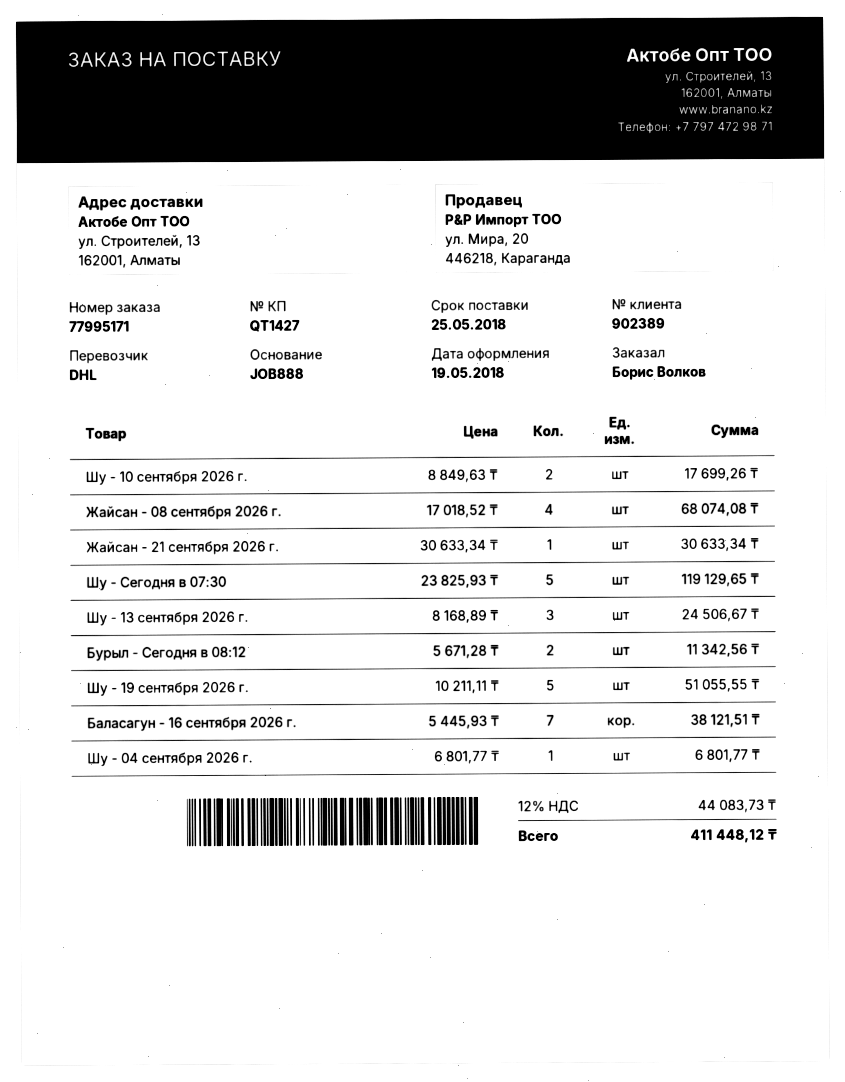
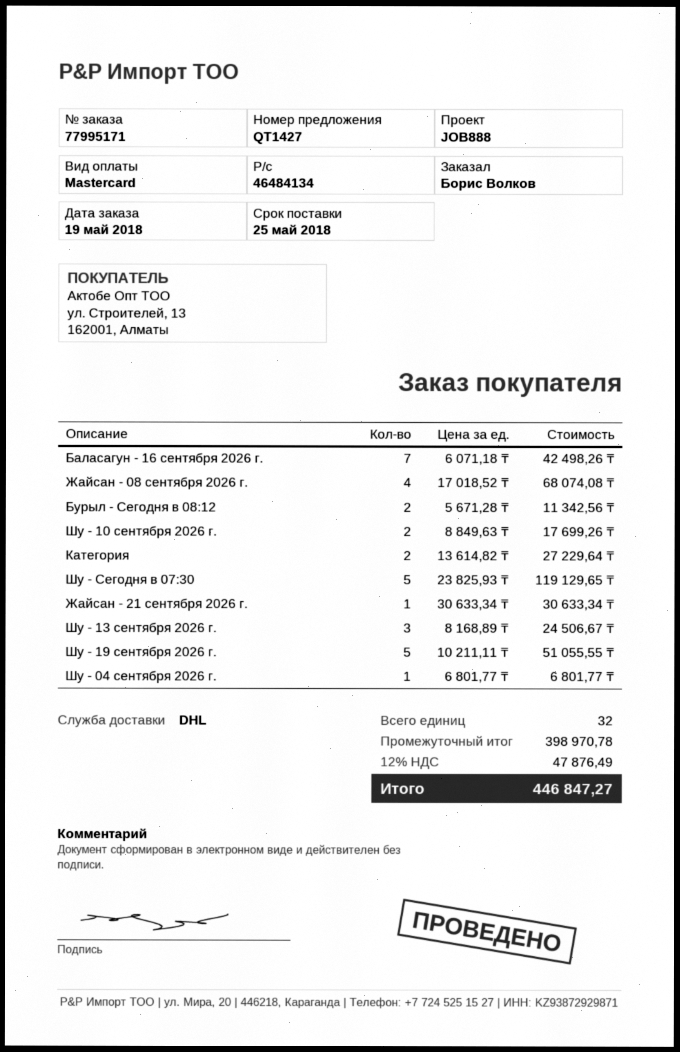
Баласагун - 16 сентября 2026 г.: 7 x 5445.93 = 38121.51 -> 7 x 6071.18 = 42498.26
Категория: none -> 2 x 13614.82 = 27229.64
tax: 12% = 44083.73 -> 12% = 47876.49
total: 411448.12 -> 446847.27

